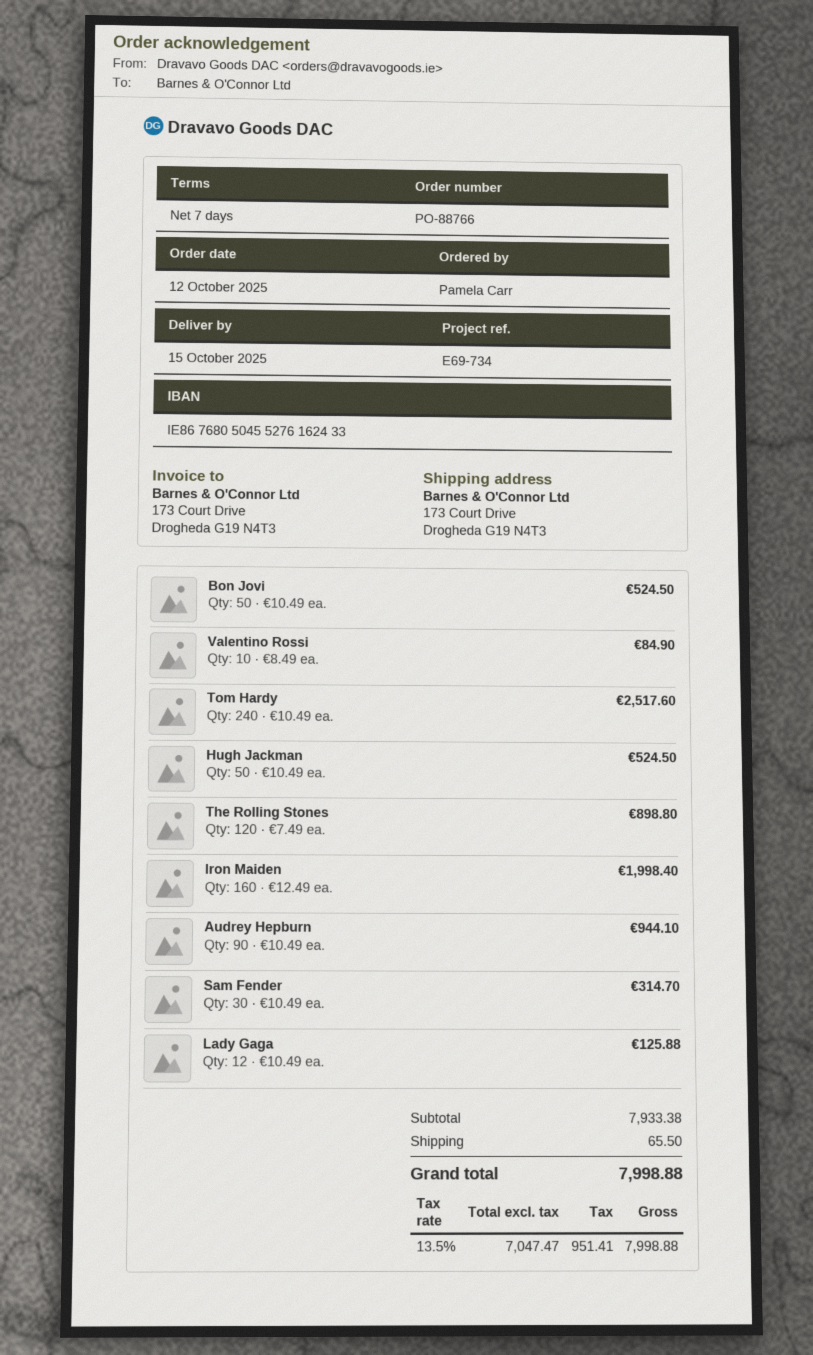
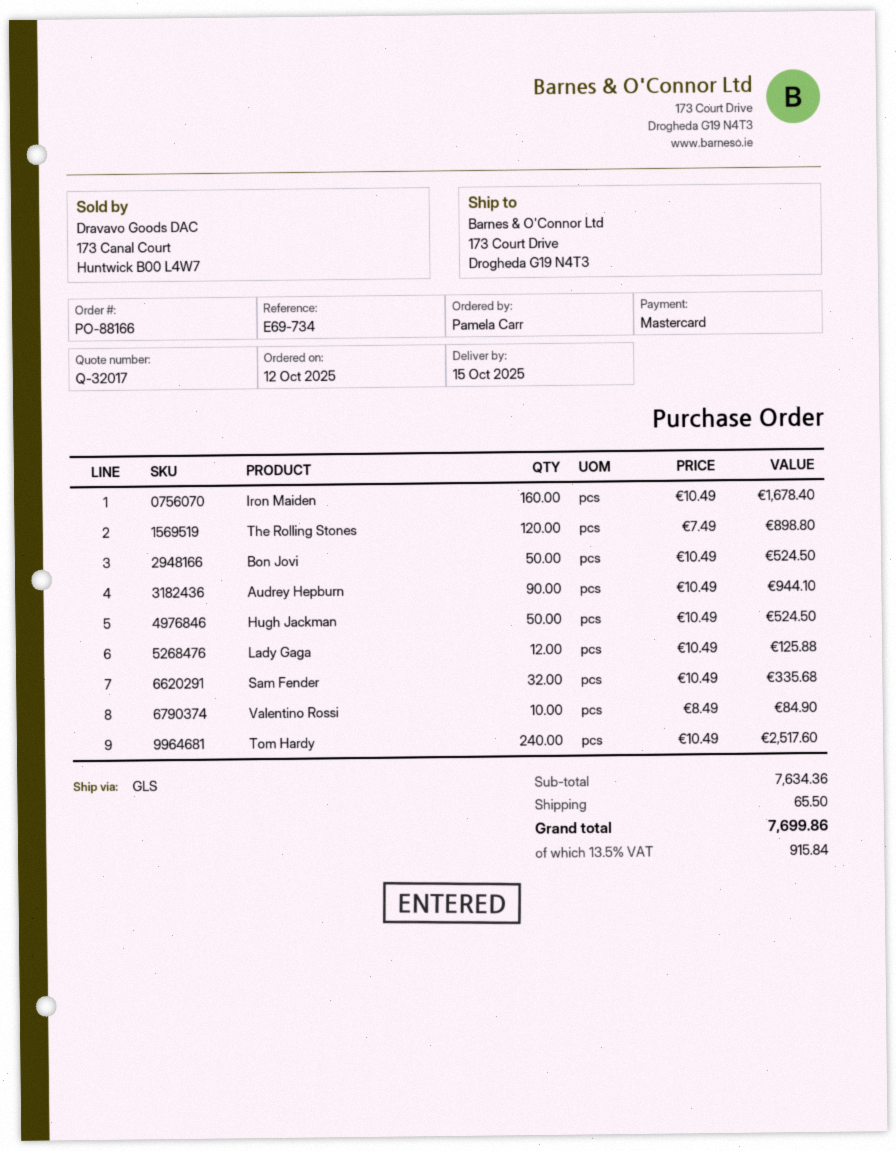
order number: PO-88766 -> PO-88166
Iron Maiden: 160 x 12.49 = 1998.40 -> 160 x 10.49 = 1678.40
Sam Fender: 30 x 10.49 = 314.70 -> 32 x 10.49 = 335.68
subtotal: 7933.38 -> 7634.36
tax: 13.5% = 951.41 -> 13.5% = 915.84
total: 7998.88 -> 7699.86

